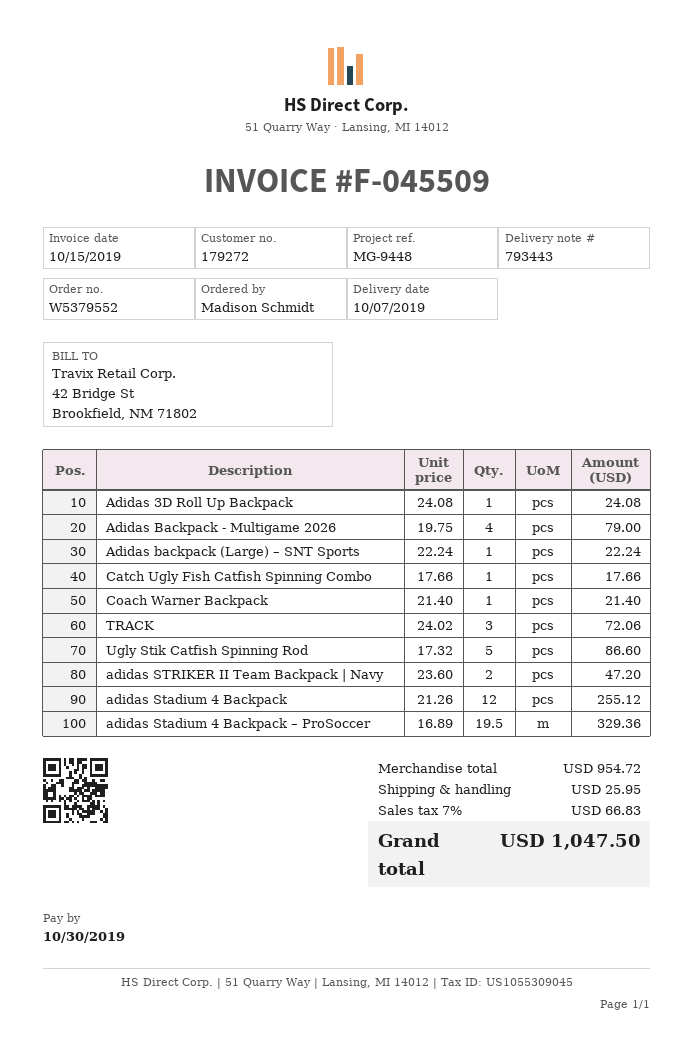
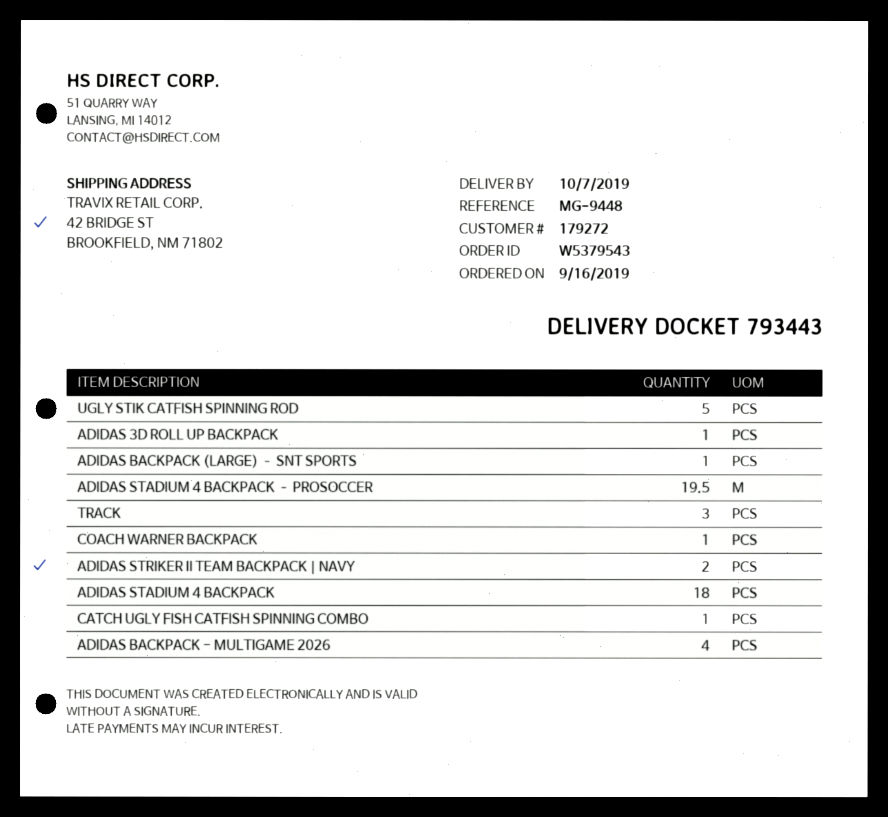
order number: W5379552 -> W5379543
adidas Stadium 4 Backpack: 12 -> 18

